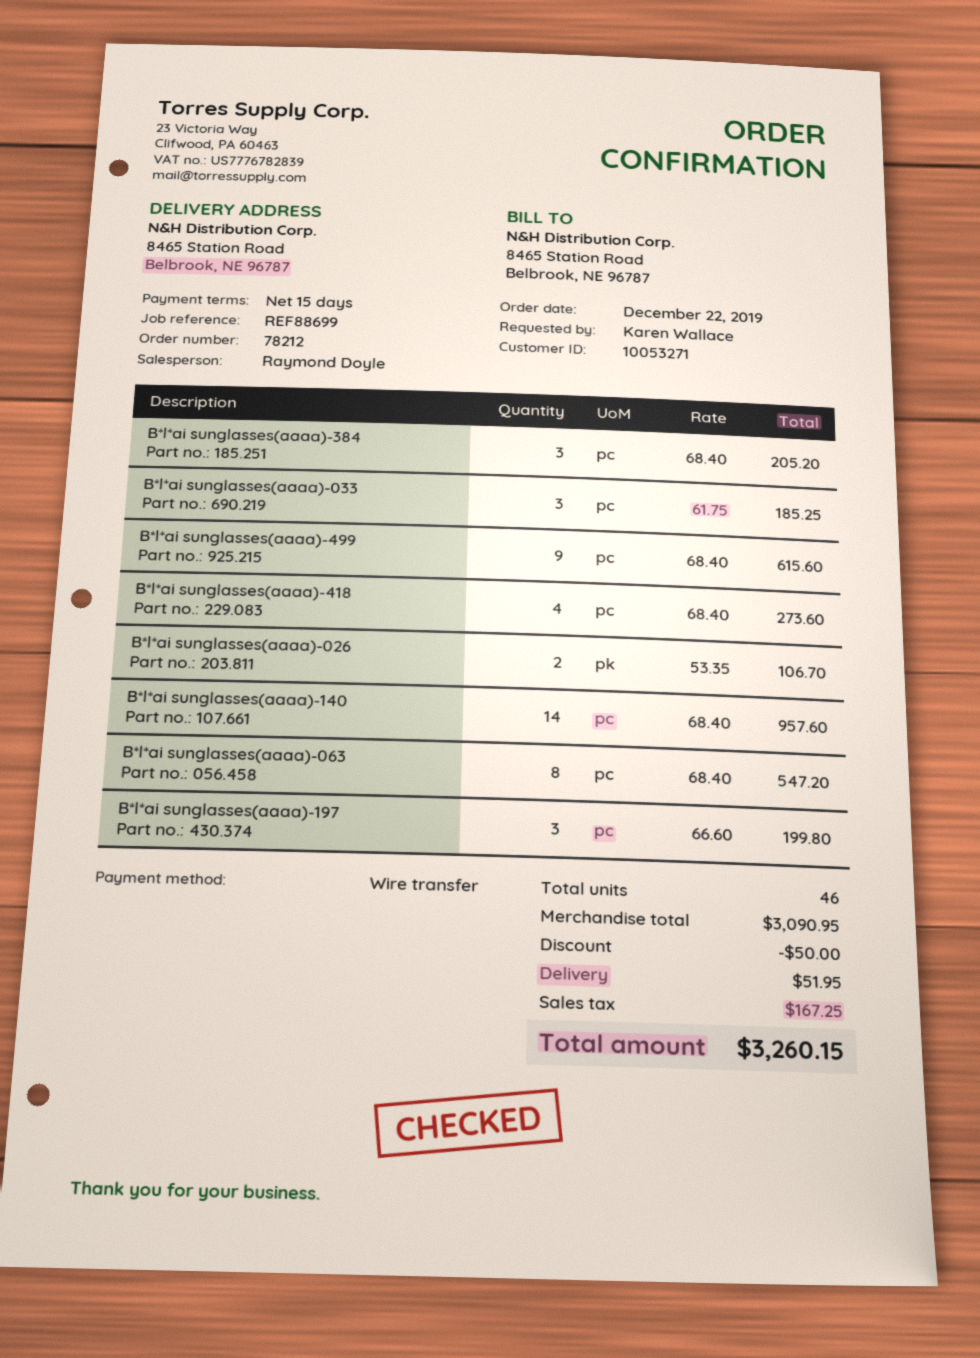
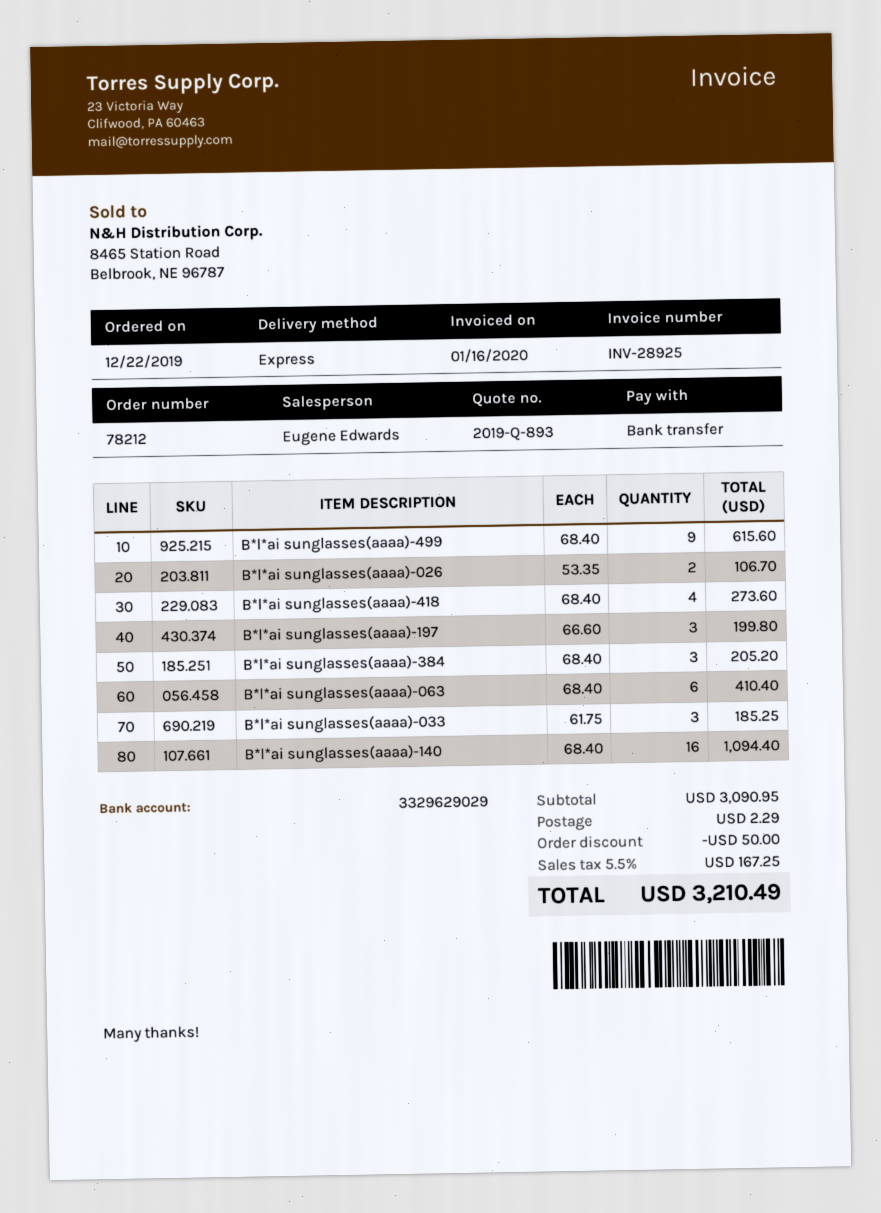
sales rep: Raymond Doyle -> Eugene Edwards
B*l*ai sunglasses(aaaa)-140: 14 x 68.40 = 957.60 -> 16 x 68.40 = 1094.40
B*l*ai sunglasses(aaaa)-063: 8 x 68.40 = 547.20 -> 6 x 68.40 = 410.40
shipping: 51.95 -> 2.29
total: 3260.15 -> 3210.49

